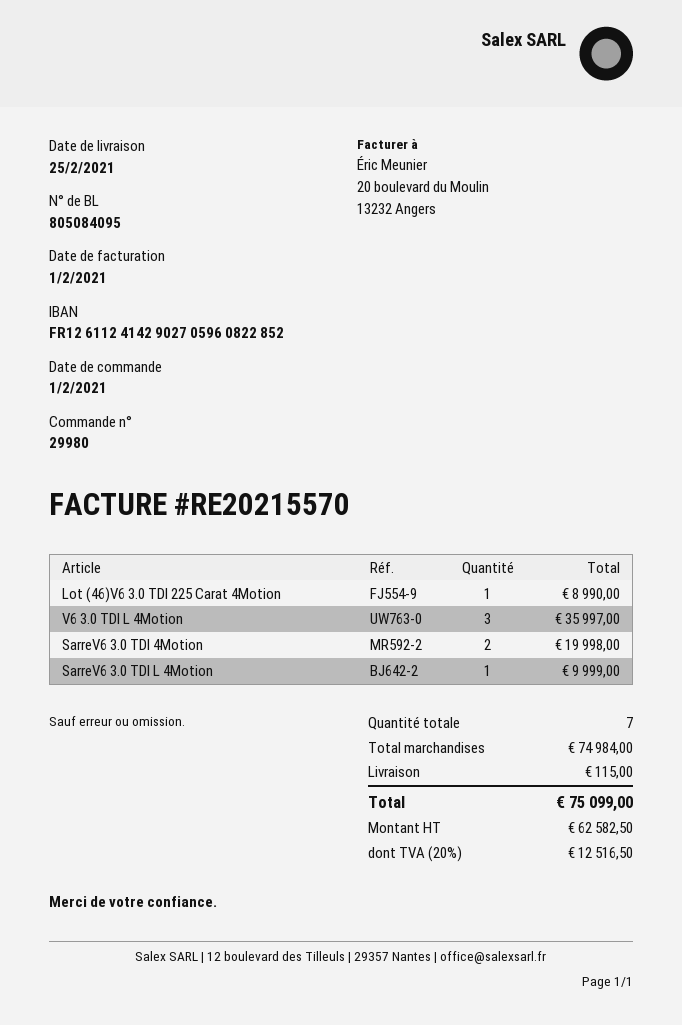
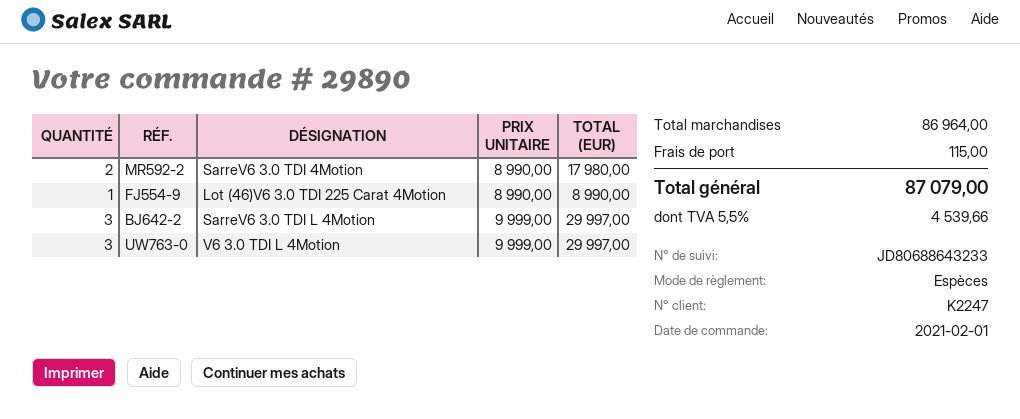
order number: 29980 -> 29890
V6 3.0 TDI L 4Motion: 3 for 35997.00 -> 3 for 29997.00
SarreV6 3.0 TDI 4Motion: 2 for 19998.00 -> 2 for 17980.00
SarreV6 3.0 TDI L 4Motion: 1 for 9999.00 -> 3 for 29997.00
subtotal: 74984.00 -> 86964.00
tax: 20% = 12516.50 -> 5.5% = 4539.66
total: 75099.00 -> 87079.00

